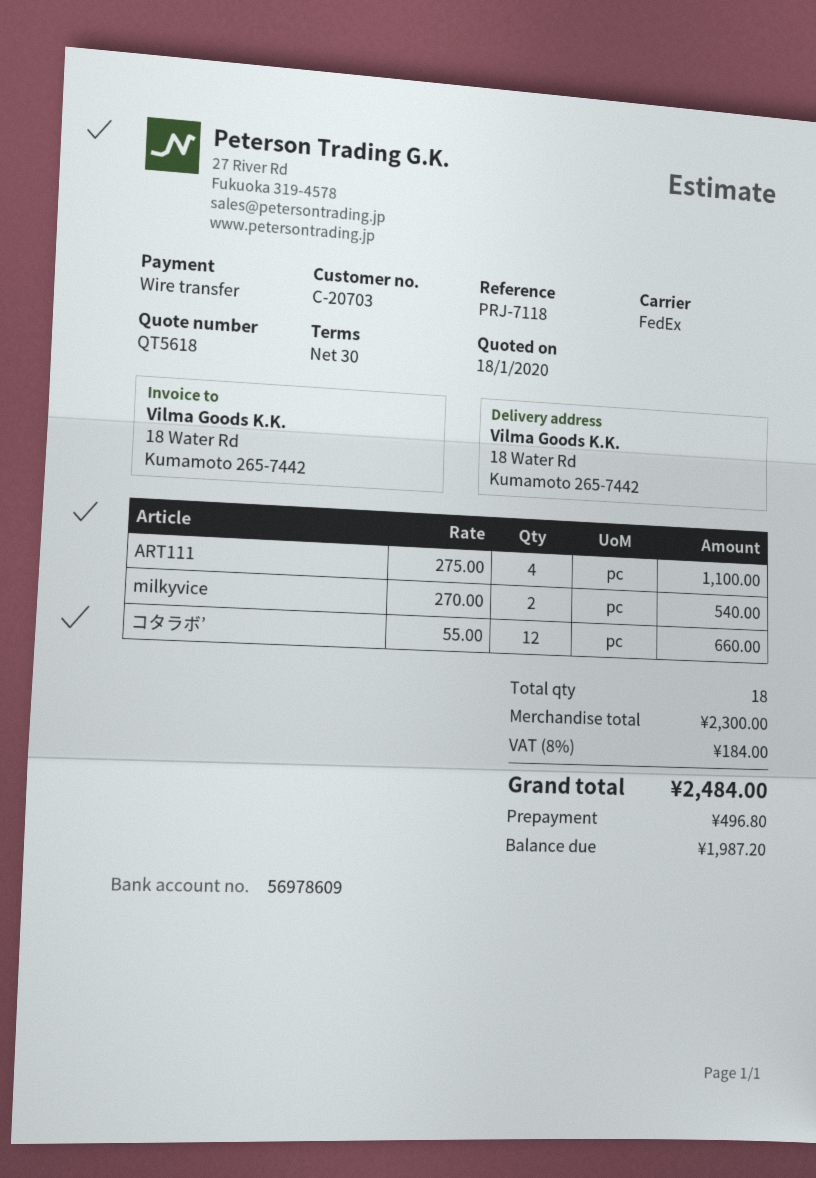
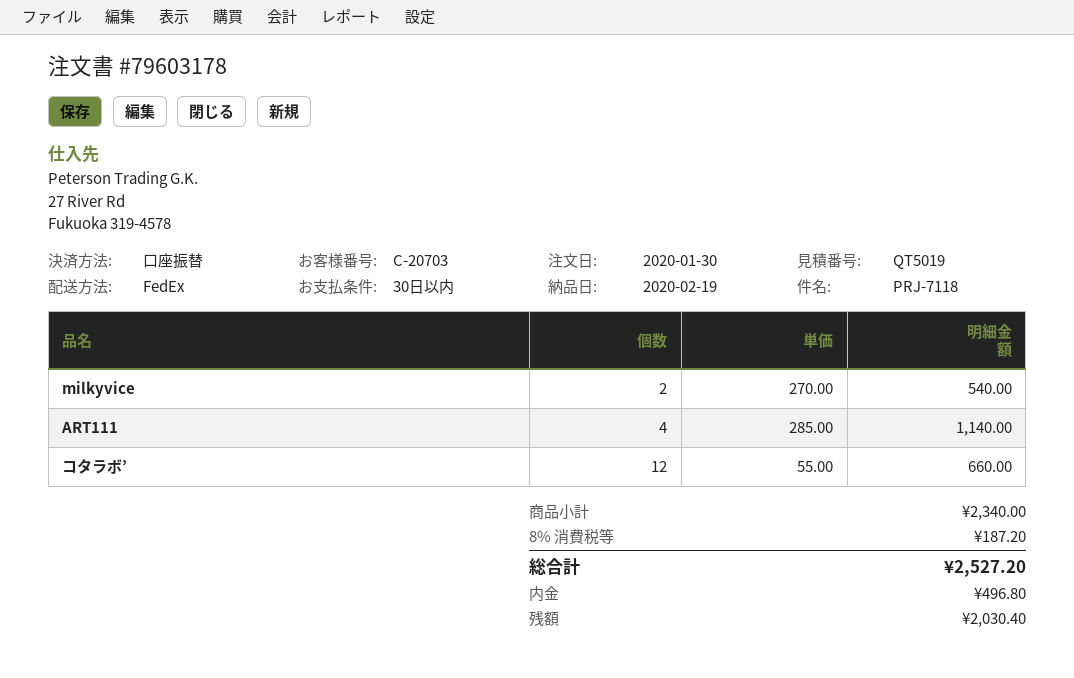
quote number: QT5618 -> QT5019
payment method: bank transfer -> direct debit
ART111: 4 x 275.00 = 1100.00 -> 4 x 285.00 = 1140.00
subtotal: 2300.00 -> 2340.00
tax: 8% = 184.00 -> 8% = 187.20
total: 2484.00 -> 2527.20
balance: 1987.20 -> 2030.40

